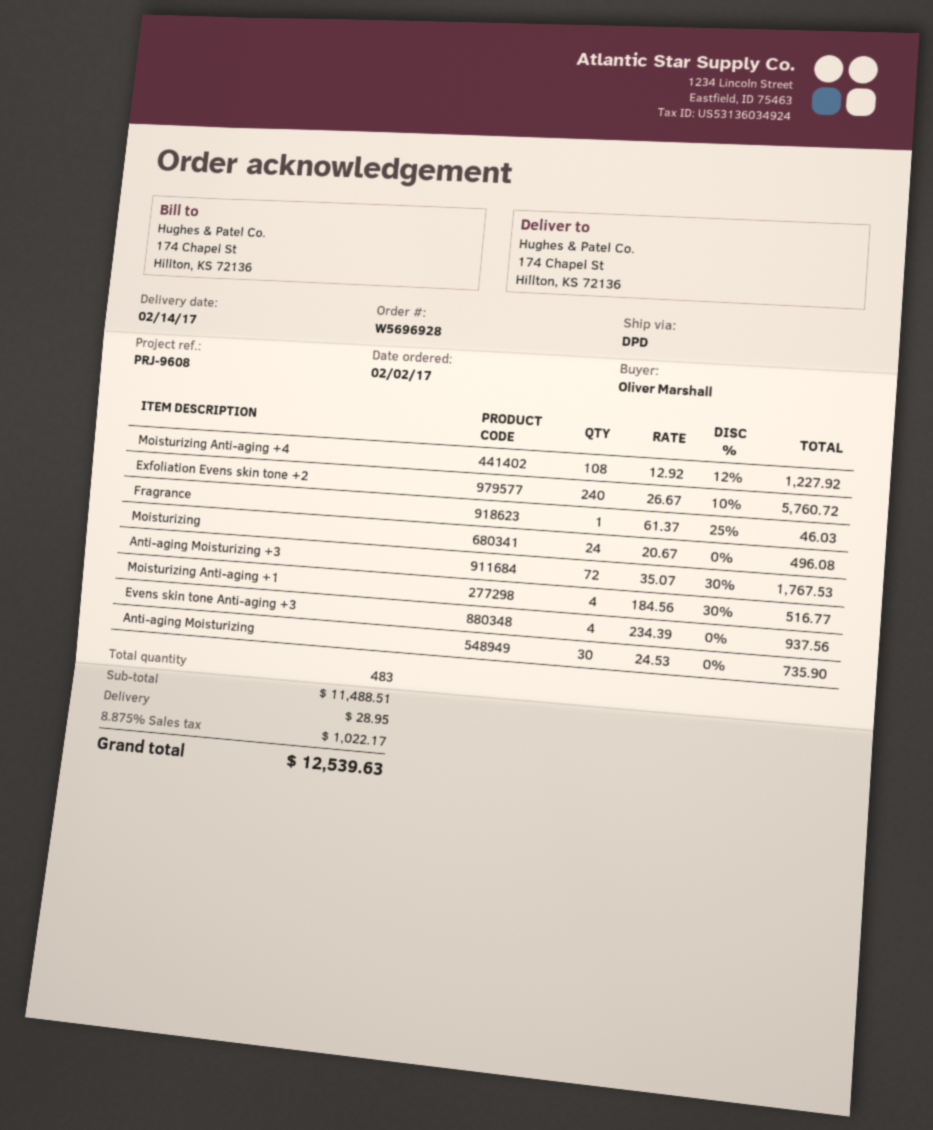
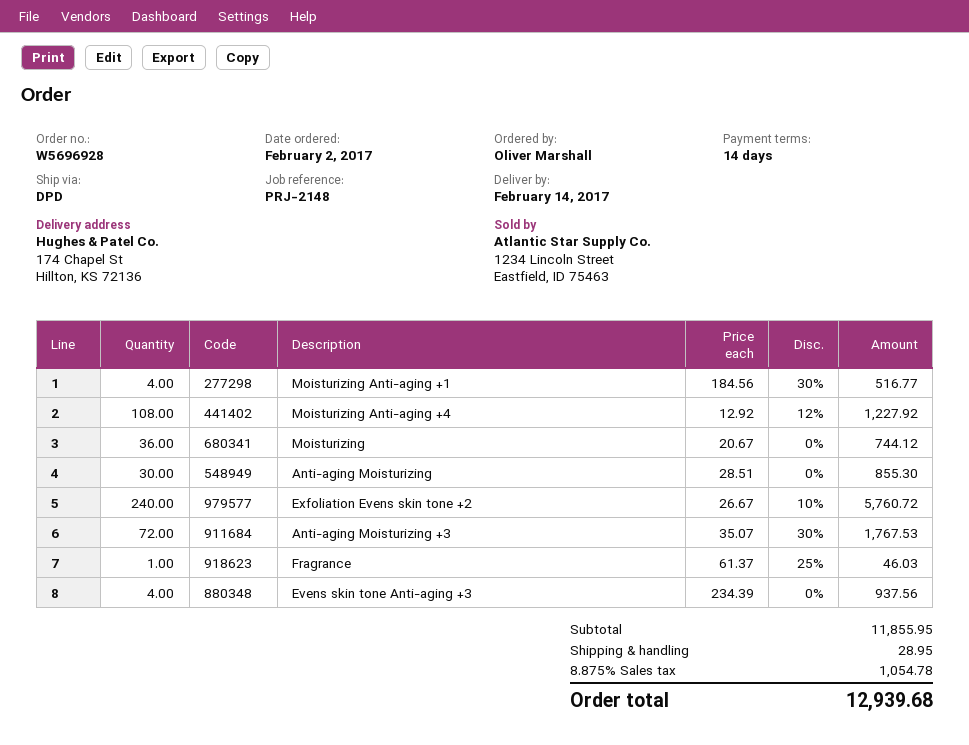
reference: PRJ-9608 -> PRJ-2148
Moisturizing: 24 x 20.67 = 496.08 -> 36 x 20.67 = 744.12
Anti-aging Moisturizing: 30 x 24.53 = 735.90 -> 30 x 28.51 = 855.30
subtotal: 11488.51 -> 11855.95
tax: 8.875% = 1022.17 -> 8.875% = 1054.78
total: 12539.63 -> 12939.68

